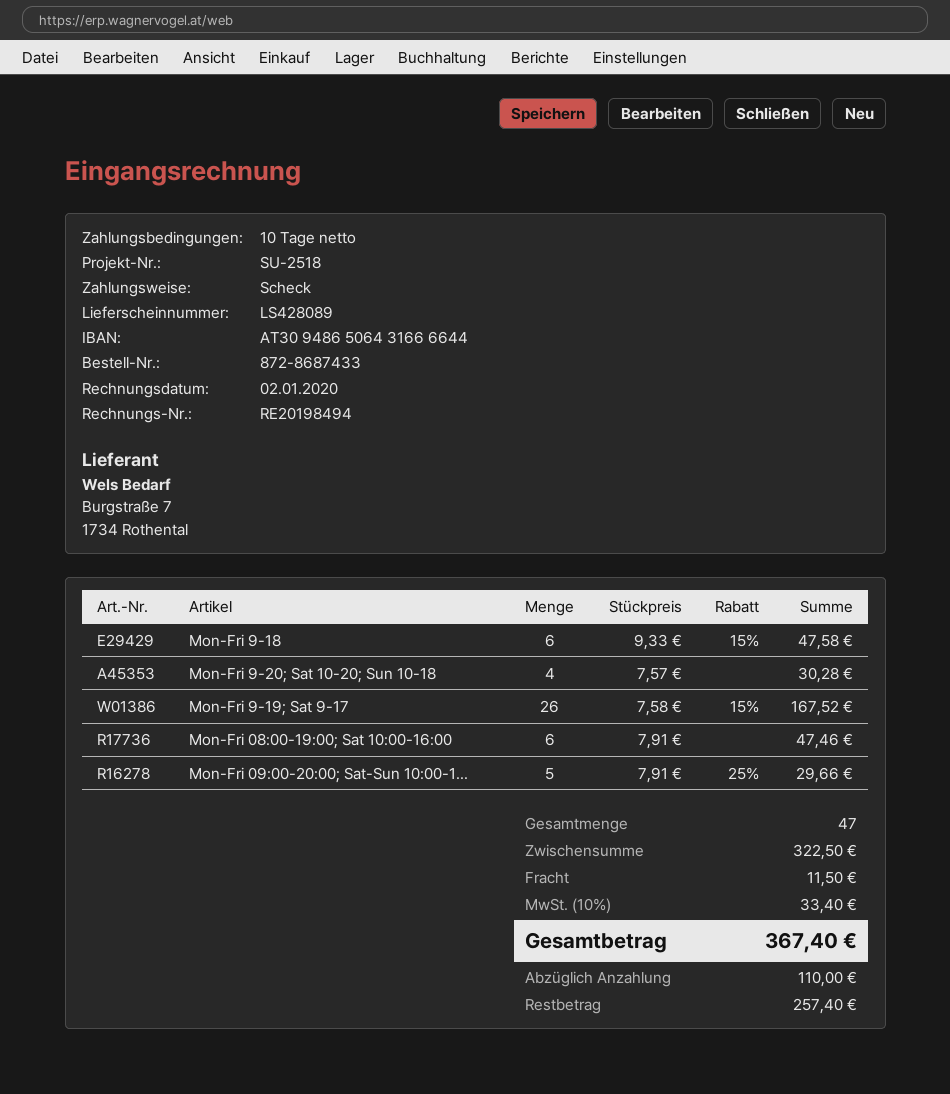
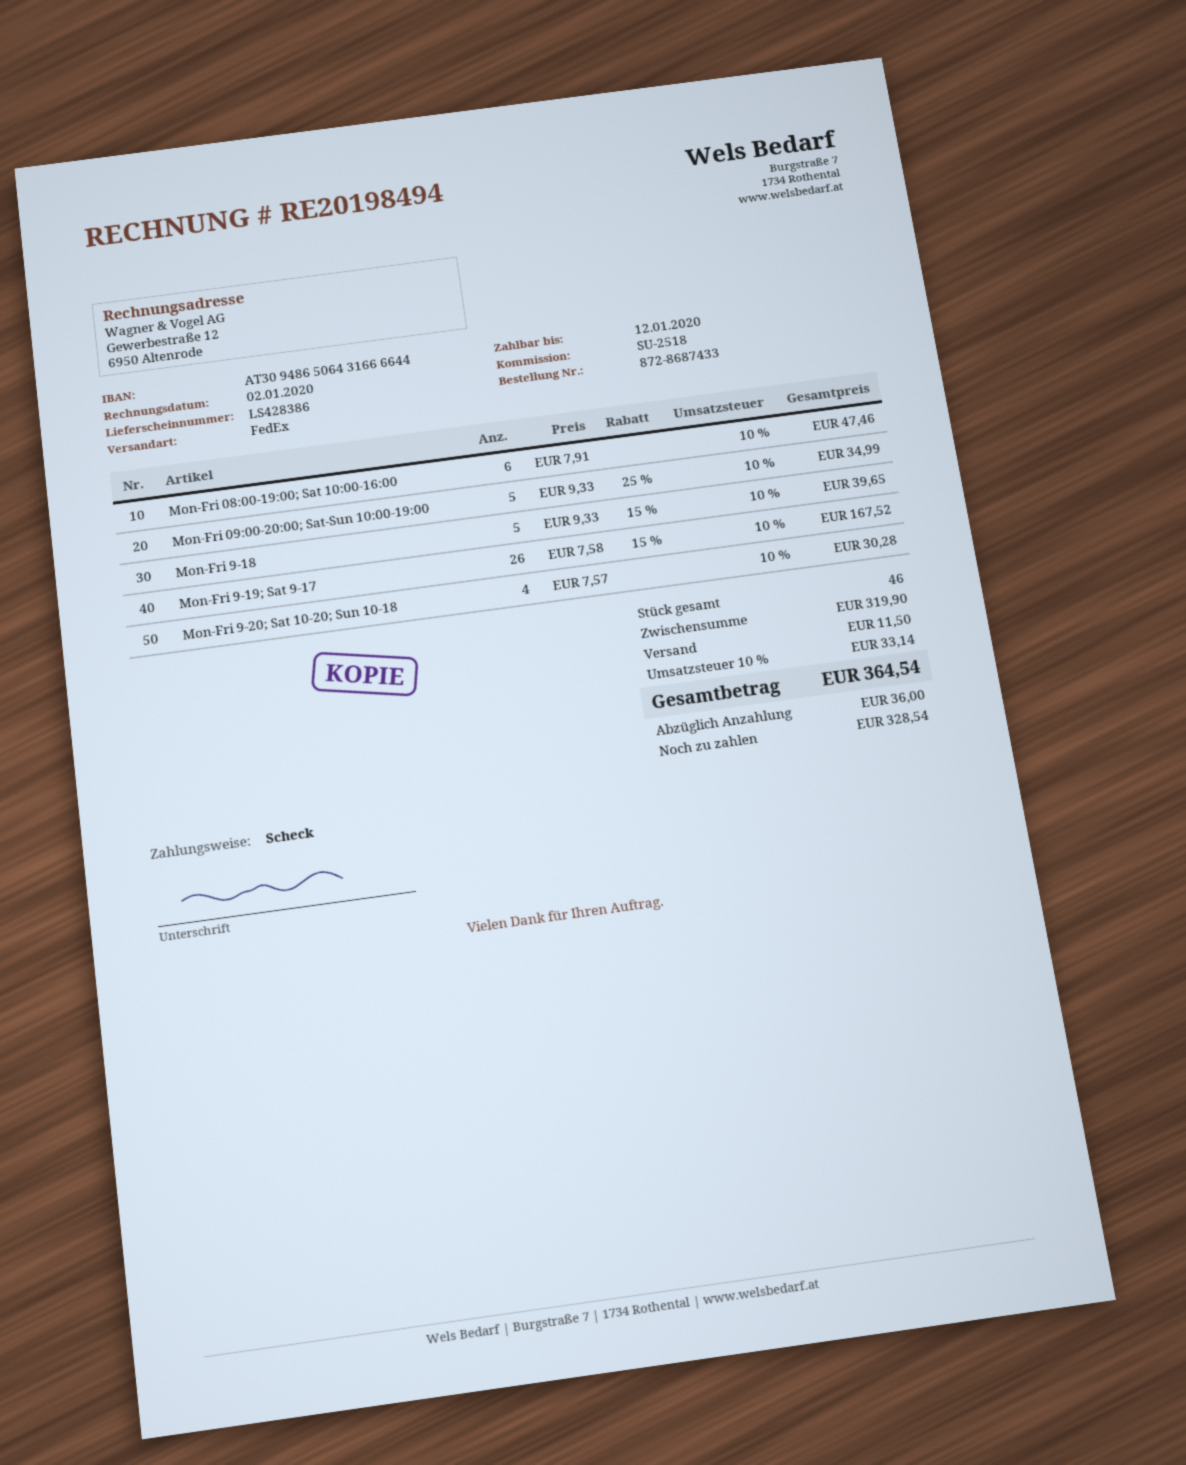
delivery note number: LS428089 -> LS428386
Mon-Fri 9-18: 6 x 9.33 - 15% = 47.58 -> 5 x 9.33 - 15% = 39.65
Mon-Fri 09:00-20:00; Sat-Sun 10:00-1...: 5 x 7.91 - 25% = 29.66 -> 5 x 9.33 - 25% = 34.99
total quantity: 47 -> 46
subtotal: 322.50 -> 319.90
tax: 10% = 33.40 -> 10% = 33.14
total: 367.40 -> 364.54
deposit: 110.00 -> 36.00
balance: 257.40 -> 328.54

